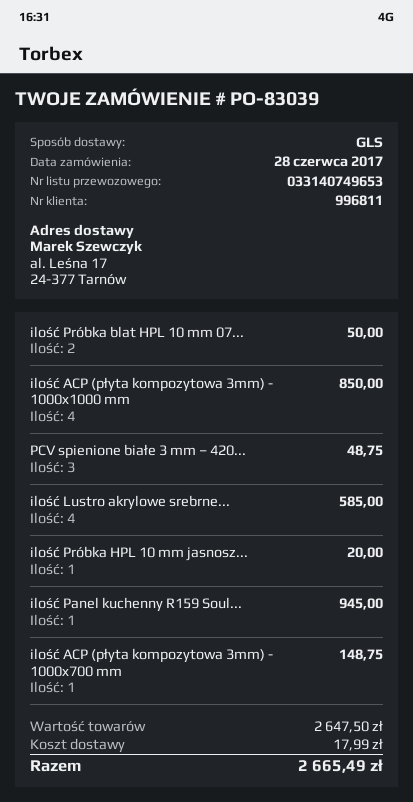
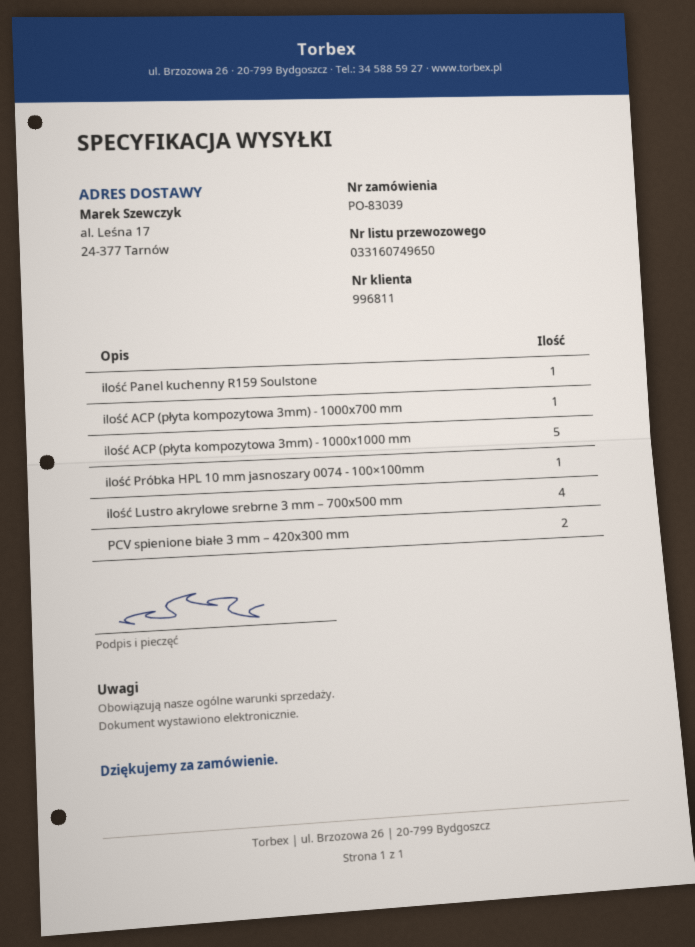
tracking number: 033140749653 -> 033160749650
ilość Próbka blat HPL 10 mm 07...: 2 -> none
ilość ACP (płyta kompozytowa 3mm) - 1000x1000 mm: 4 -> 5
PCV spienione białe 3 mm – 420...: 3 -> 2

